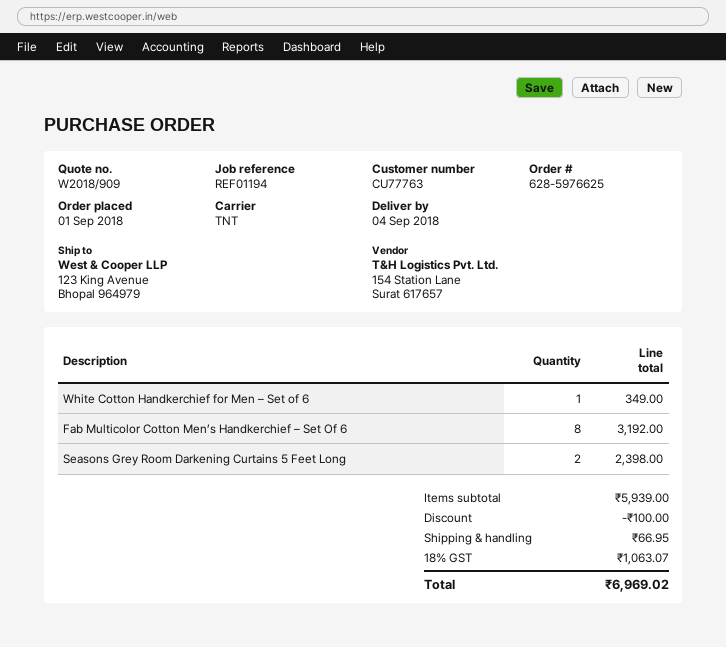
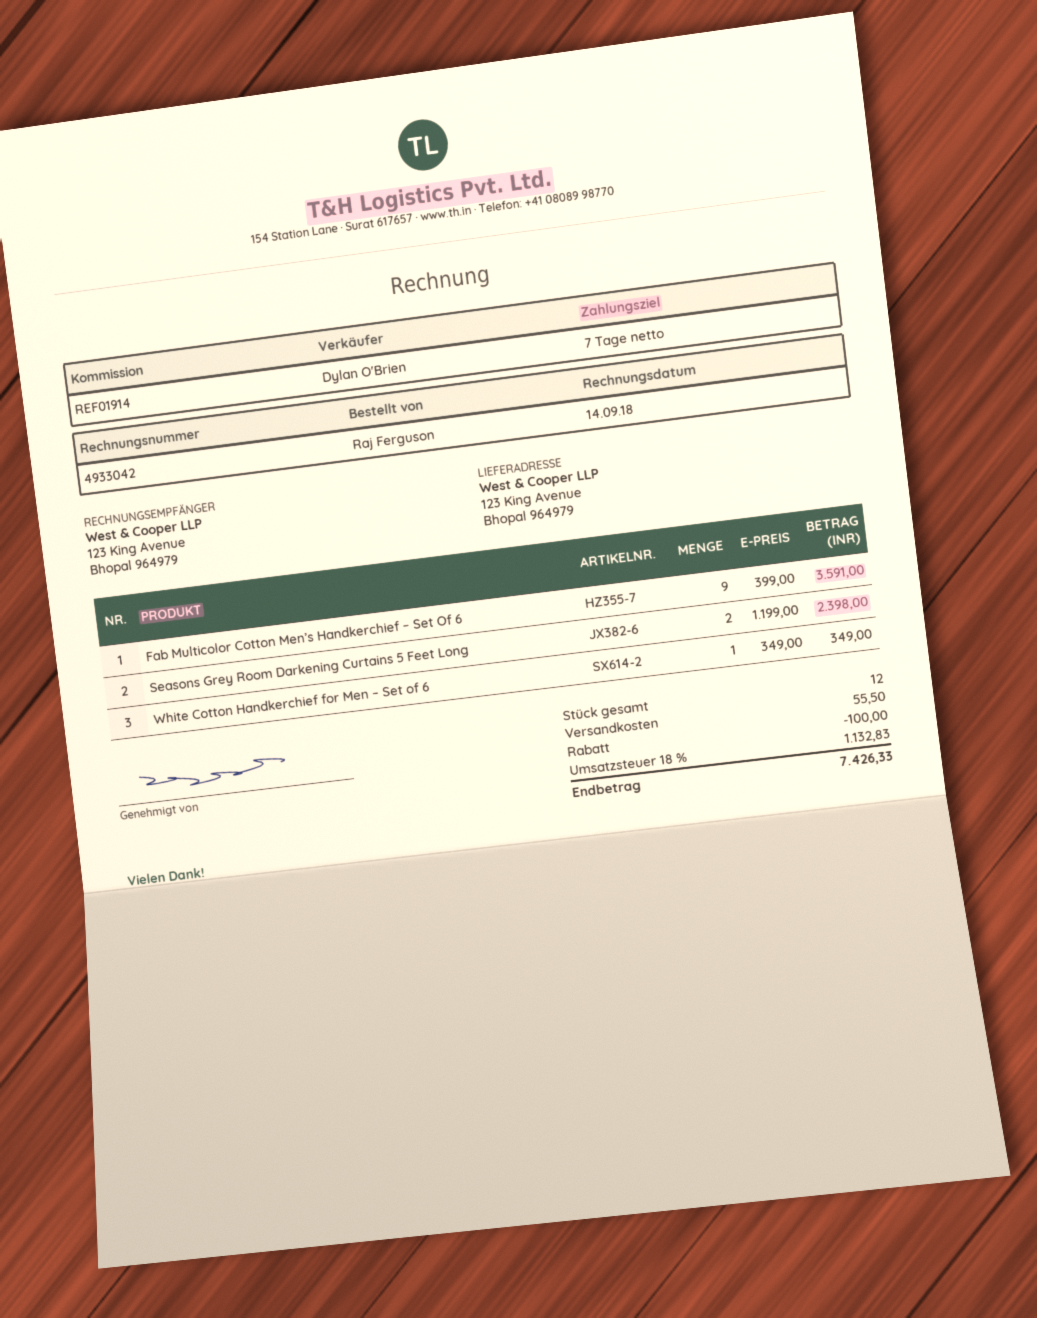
reference: REF01194 -> REF01914
Fab Multicolor Cotton Men’s Handkerchief – Set Of 6: 8 for 3192.00 -> 9 for 3591.00
shipping: 66.95 -> 55.50
tax: 18% = 1063.07 -> 18% = 1132.83
total: 6969.02 -> 7426.33

